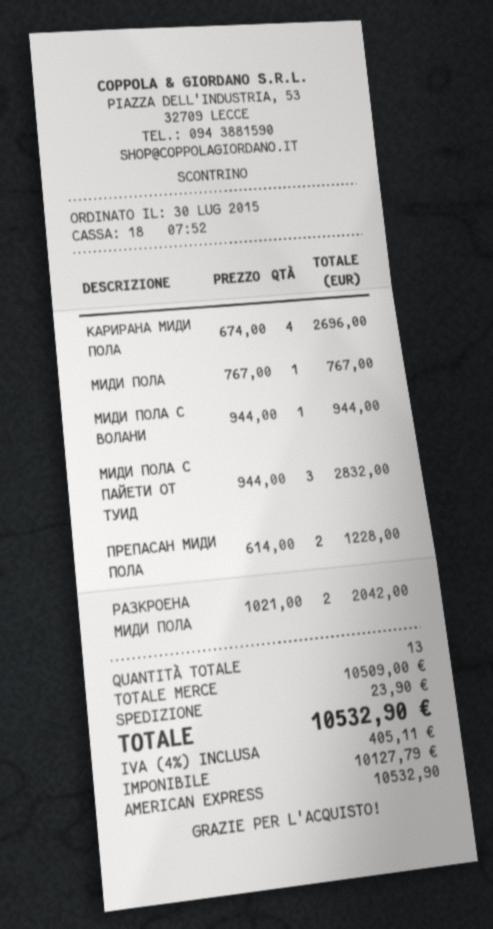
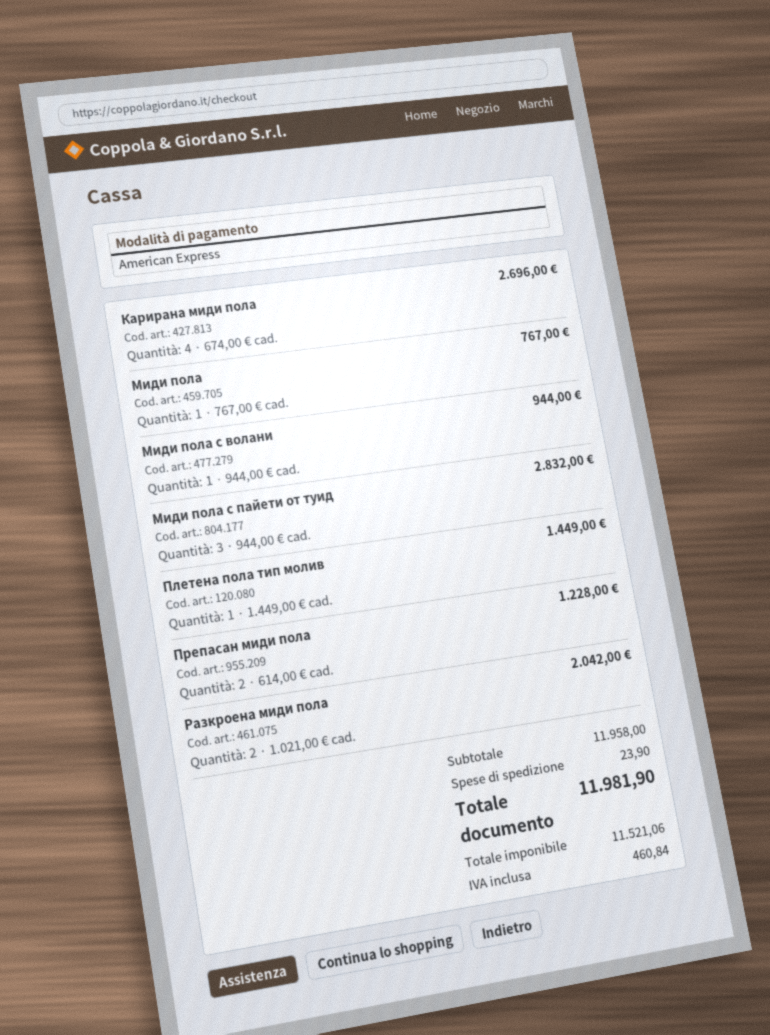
Плетена пола тип молив: none -> 1 x 1449.00 = 1449.00
subtotal: 10509.00 -> 11958.00
net: 10127.79 -> 11521.06
tax: 405.11 -> 460.84
total: 10532.90 -> 11981.90

